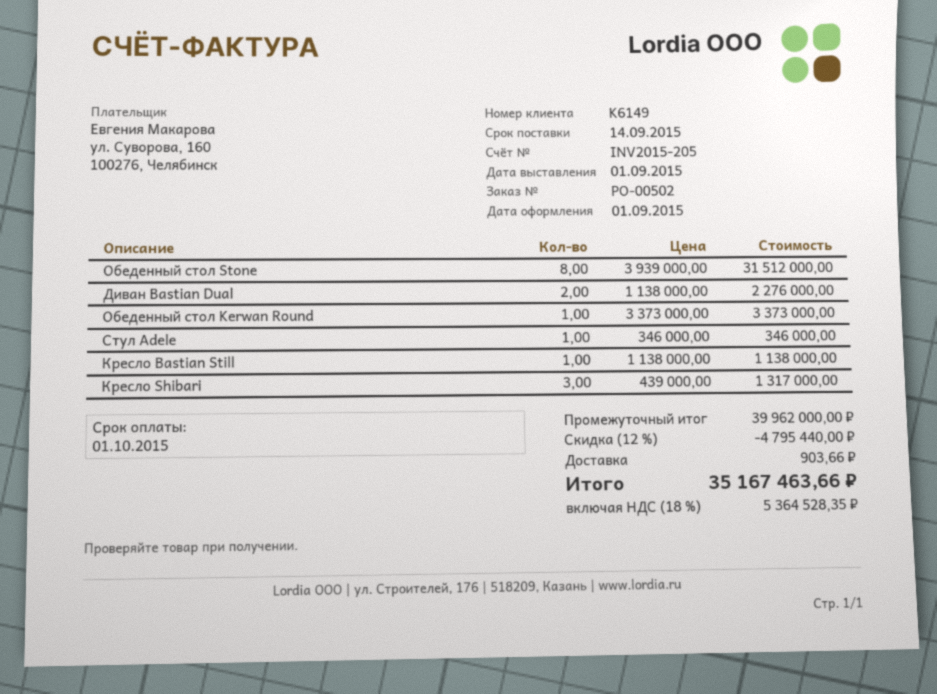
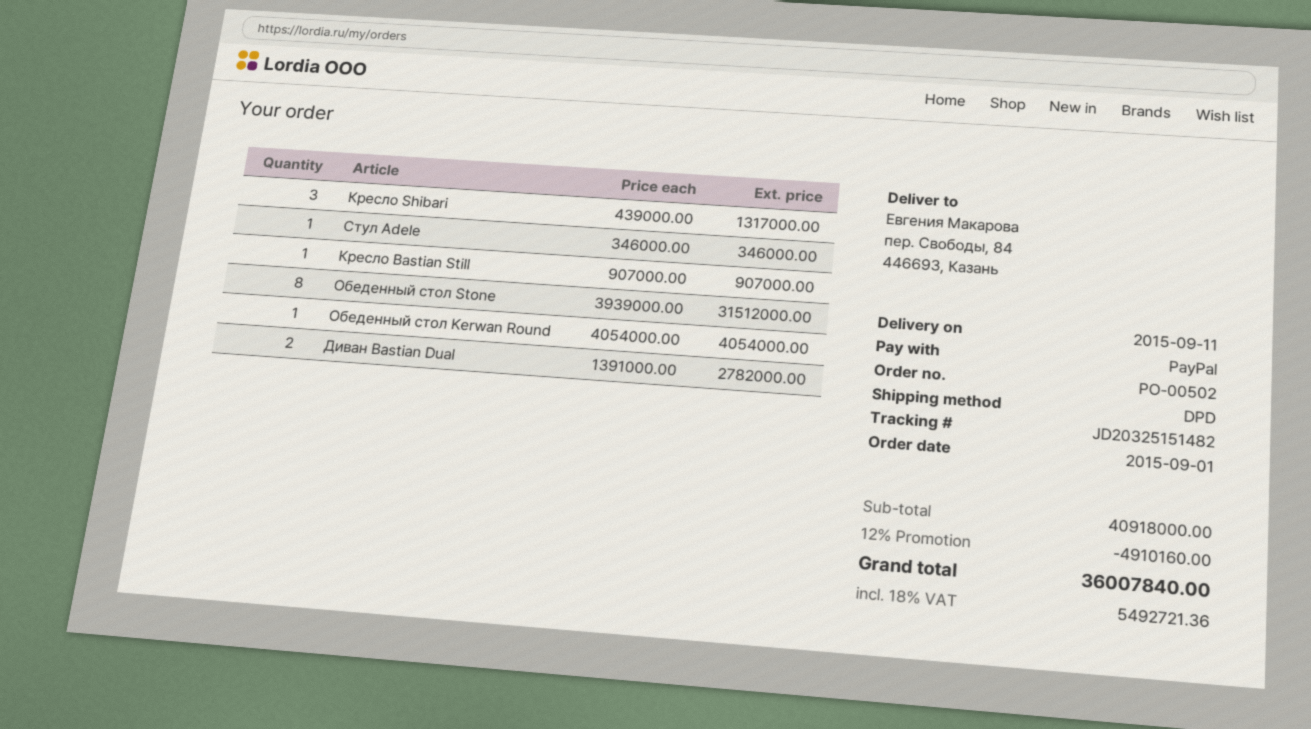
delivery date: 2015-09-14 -> 2015-09-11
Диван Bastian Dual: 2 x 1138000.00 = 2276000.00 -> 2 x 1391000.00 = 2782000.00
Обеденный стол Kerwan Round: 1 x 3373000.00 = 3373000.00 -> 1 x 4054000.00 = 4054000.00
Кресло Bastian Still: 1 x 1138000.00 = 1138000.00 -> 1 x 907000.00 = 907000.00
subtotal: 39962000.00 -> 40918000.00
discount: 12% = 4795440.00 -> 12% = 4910160.00
shipping: 903.66 -> none
tax: 18% = 5364528.35 -> 18% = 5492721.36
total: 35167463.66 -> 36007840.00

